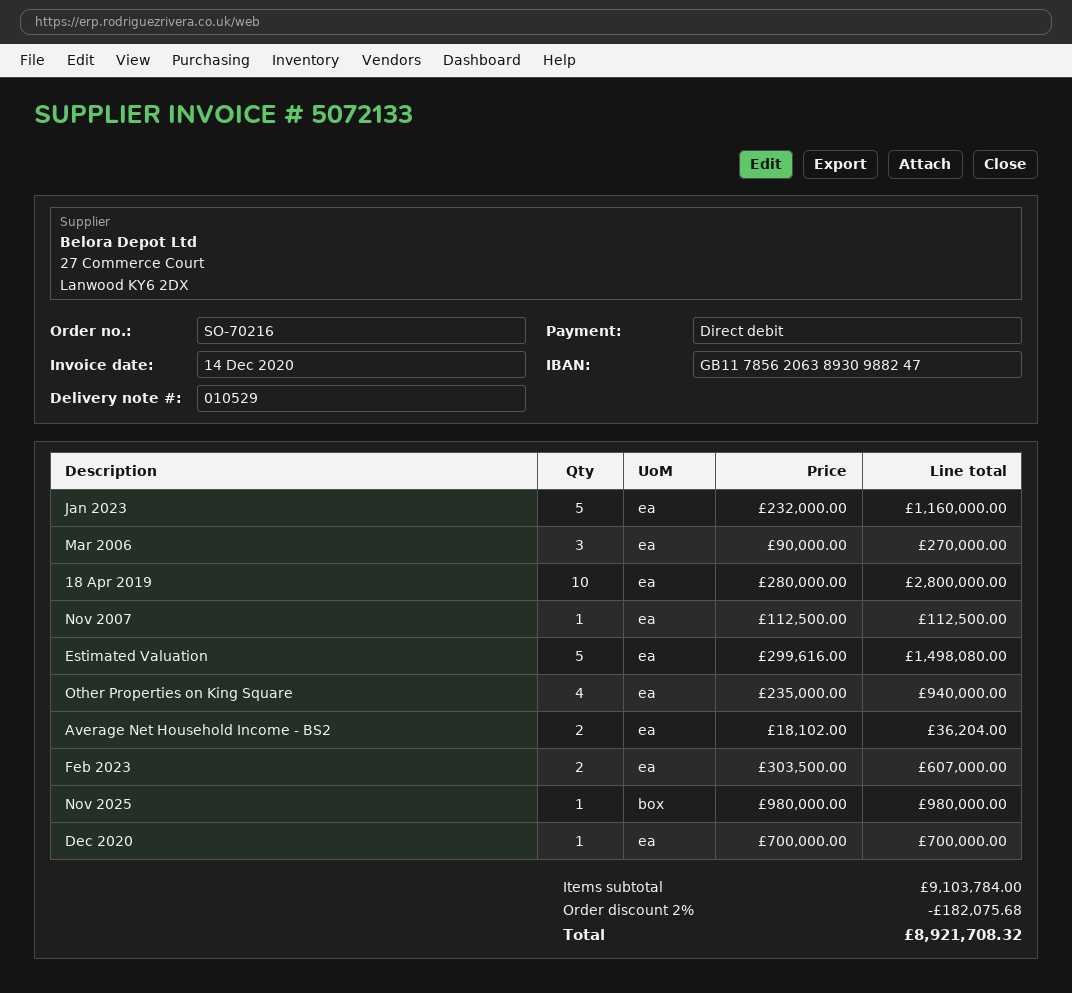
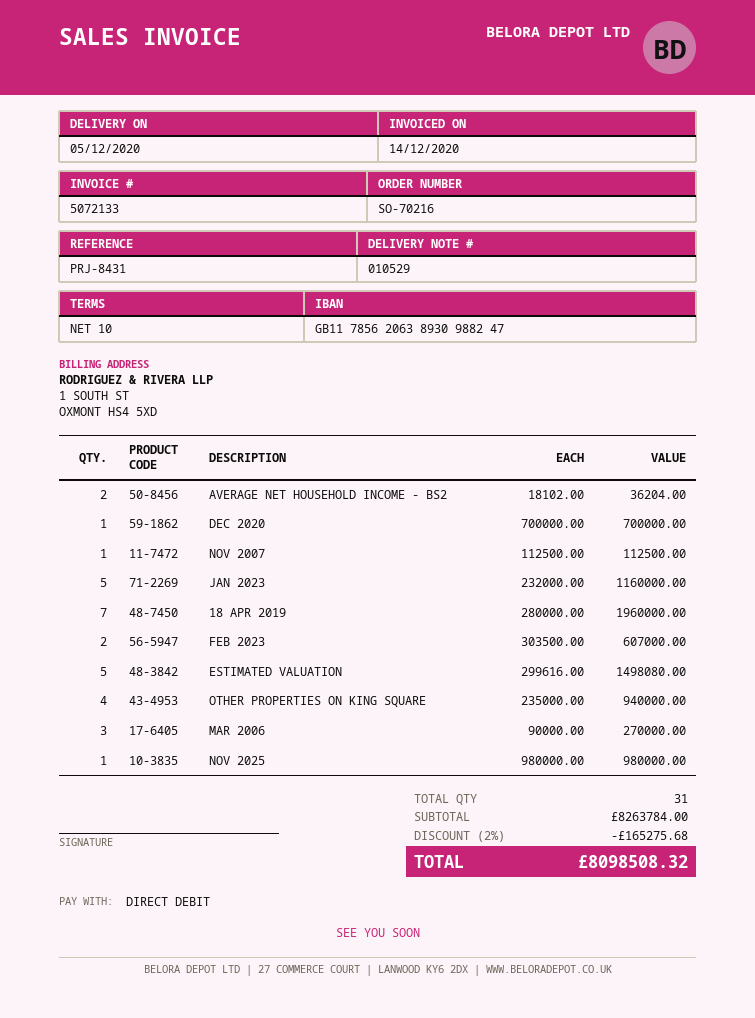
18 Apr 2019: 10 x 280000.00 = 2800000.00 -> 7 x 280000.00 = 1960000.00
subtotal: 9103784.00 -> 8263784.00
discount: 2% = 182075.68 -> 2% = 165275.68
total: 8921708.32 -> 8098508.32

